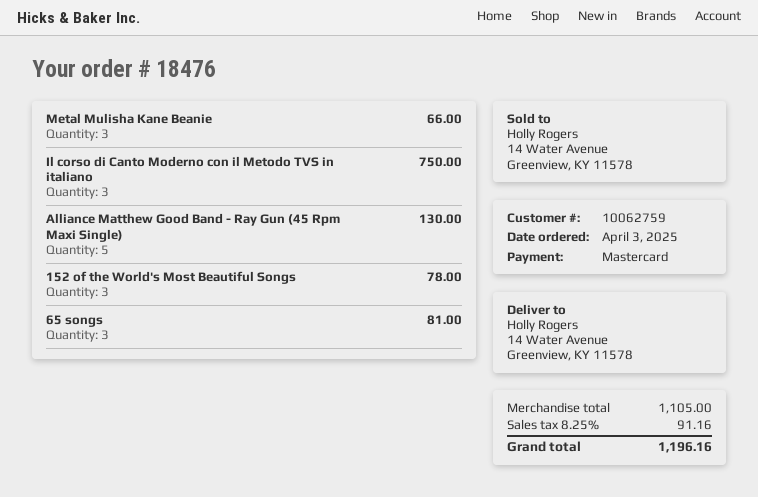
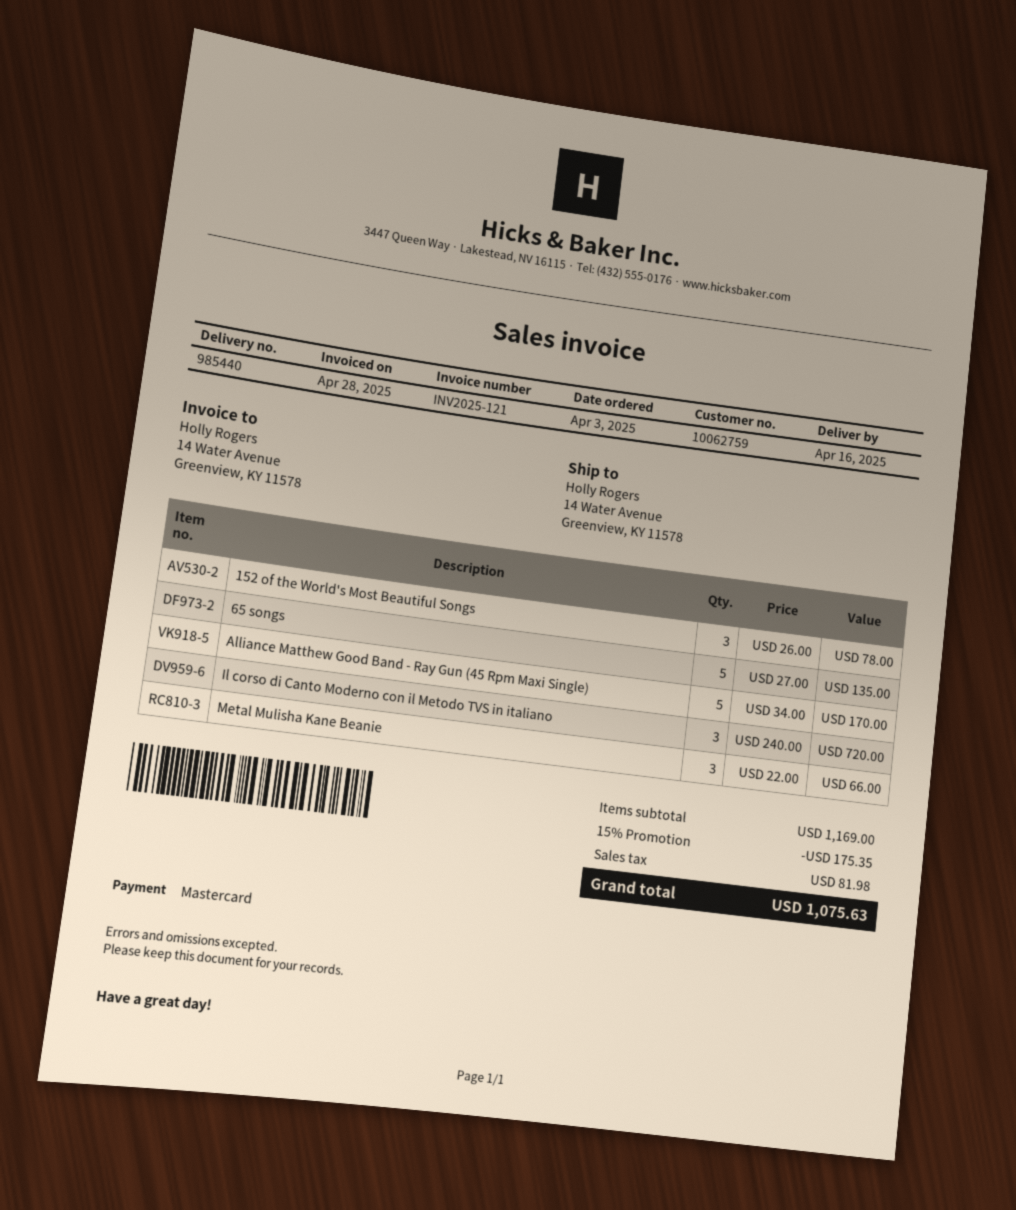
Il corso di Canto Moderno con il Metodo TVS in italiano: 3 for 750.00 -> 3 for 720.00
Alliance Matthew Good Band - Ray Gun (45 Rpm Maxi Single): 5 for 130.00 -> 5 for 170.00
65 songs: 3 for 81.00 -> 5 for 135.00
subtotal: 1105.00 -> 1169.00
discount: none -> 15% = 175.35
tax: 91.16 -> 81.98
total: 1196.16 -> 1075.63

